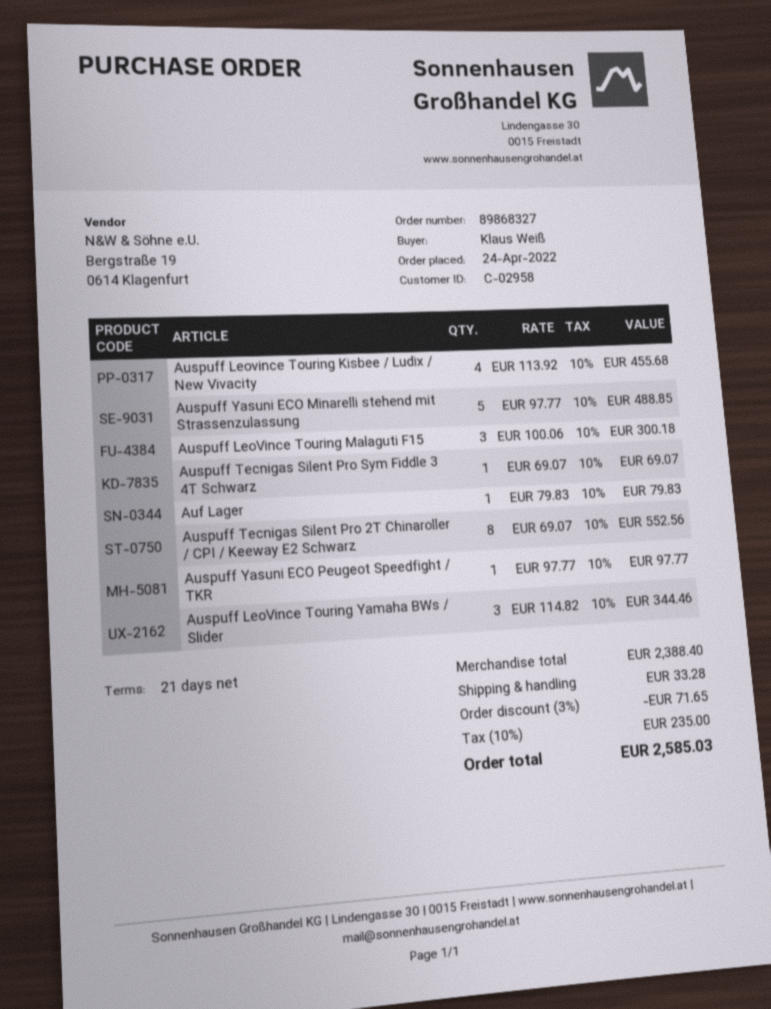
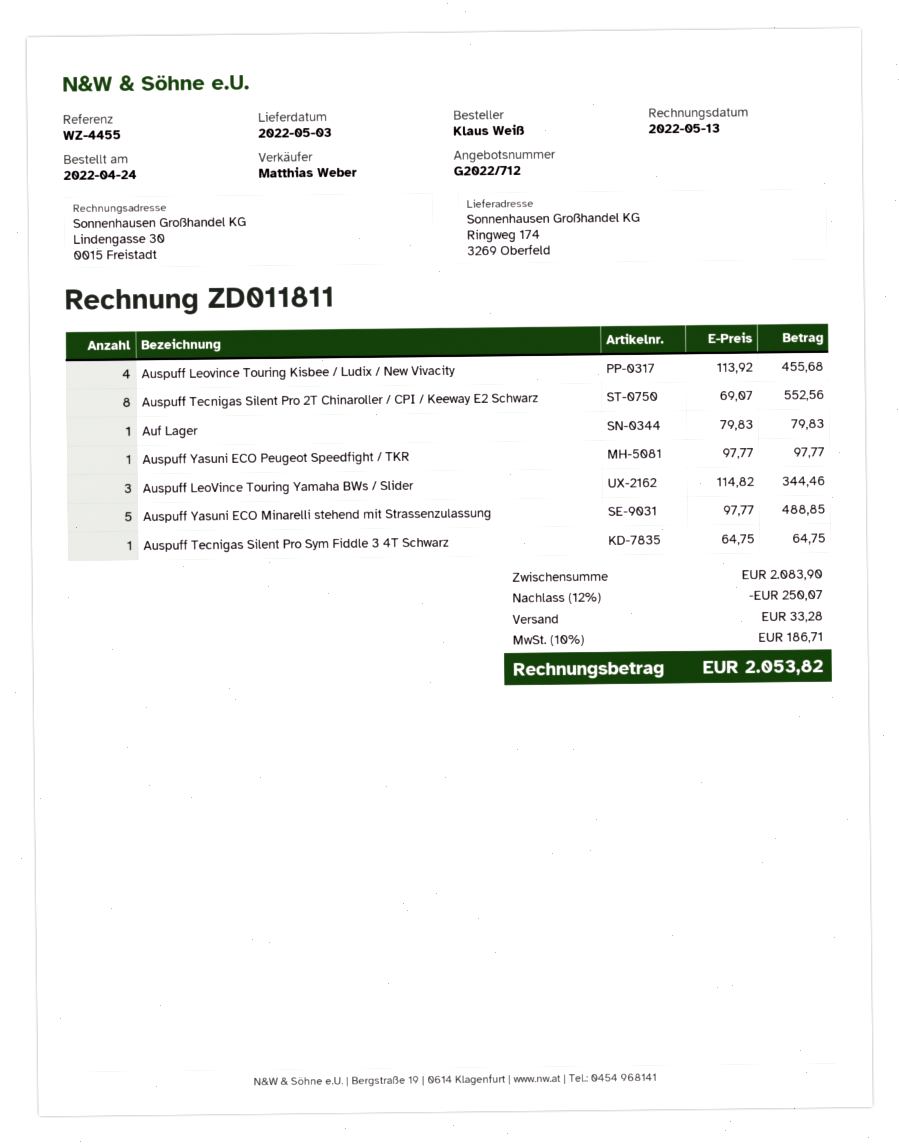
Auspuff LeoVince Touring Malaguti F15: 3 x 100.06 = 300.18 -> none
Auspuff Tecnigas Silent Pro Sym Fiddle 3 4T Schwarz: 1 x 69.07 = 69.07 -> 1 x 64.75 = 64.75
subtotal: 2388.40 -> 2083.90
discount: 3% = 71.65 -> 12% = 250.07
tax: 10% = 235.00 -> 10% = 186.71
total: 2585.03 -> 2053.82

